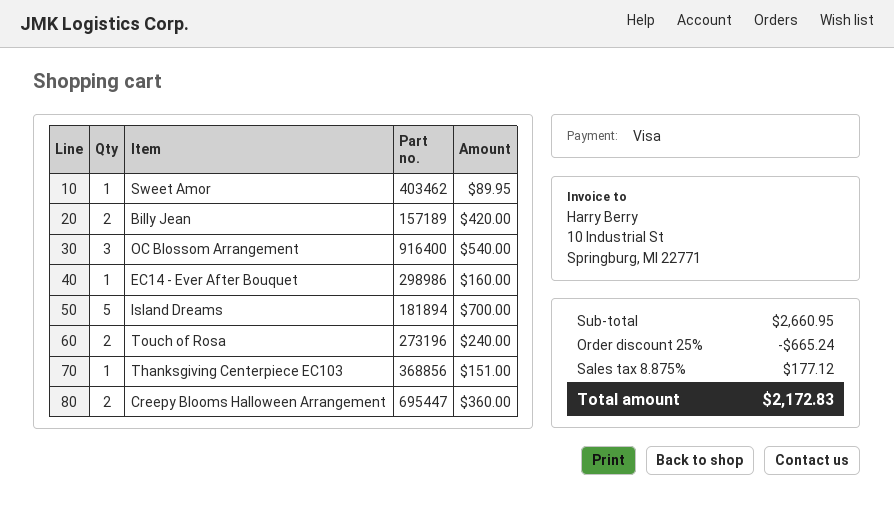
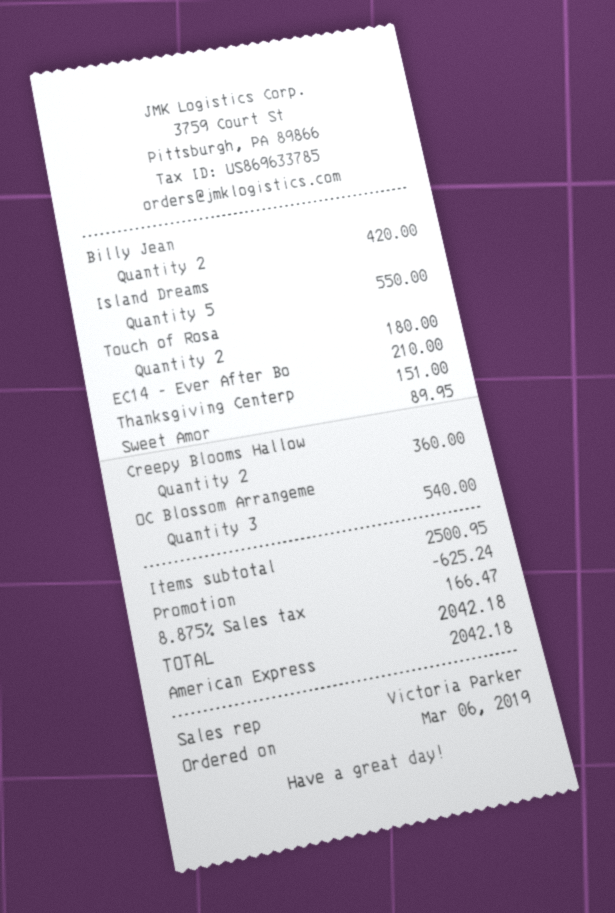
payment method: Visa -> American Express
EC14 - Ever After Bouquet: 1 for 160.00 -> 1 for 210.00
Island Dreams: 5 for 700.00 -> 5 for 550.00
Touch of Rosa: 2 for 240.00 -> 2 for 180.00
subtotal: 2660.95 -> 2500.95
discount: 665.24 -> 625.24
tax: 8.875% = 177.12 -> 8.875% = 166.47
total: 2172.83 -> 2042.18

